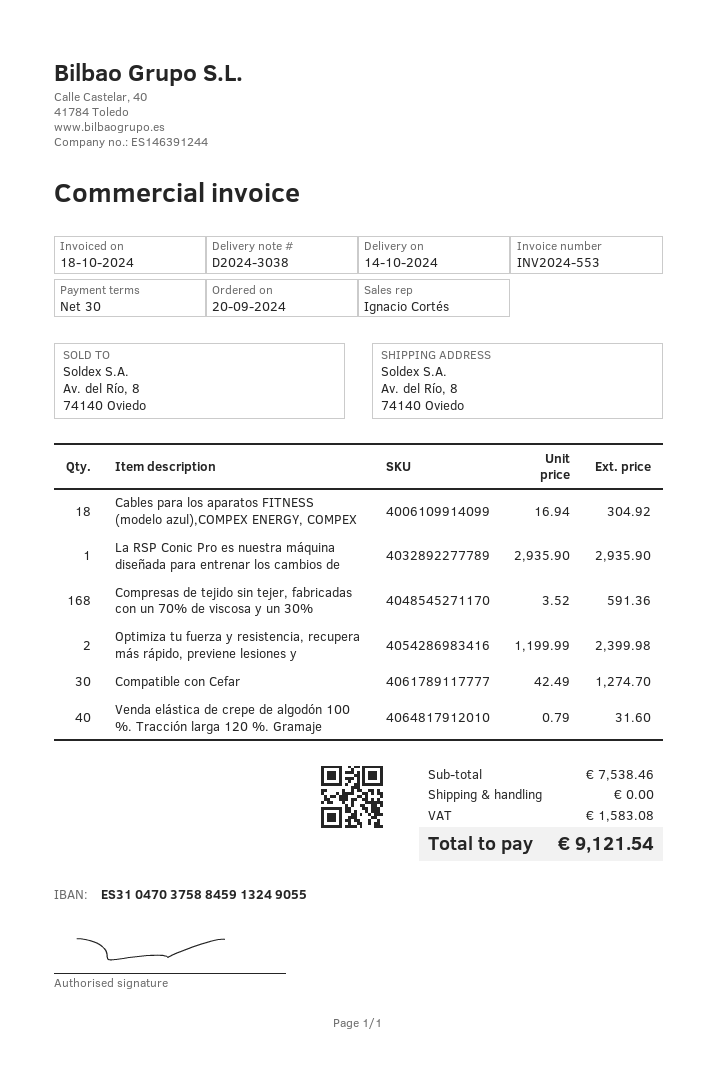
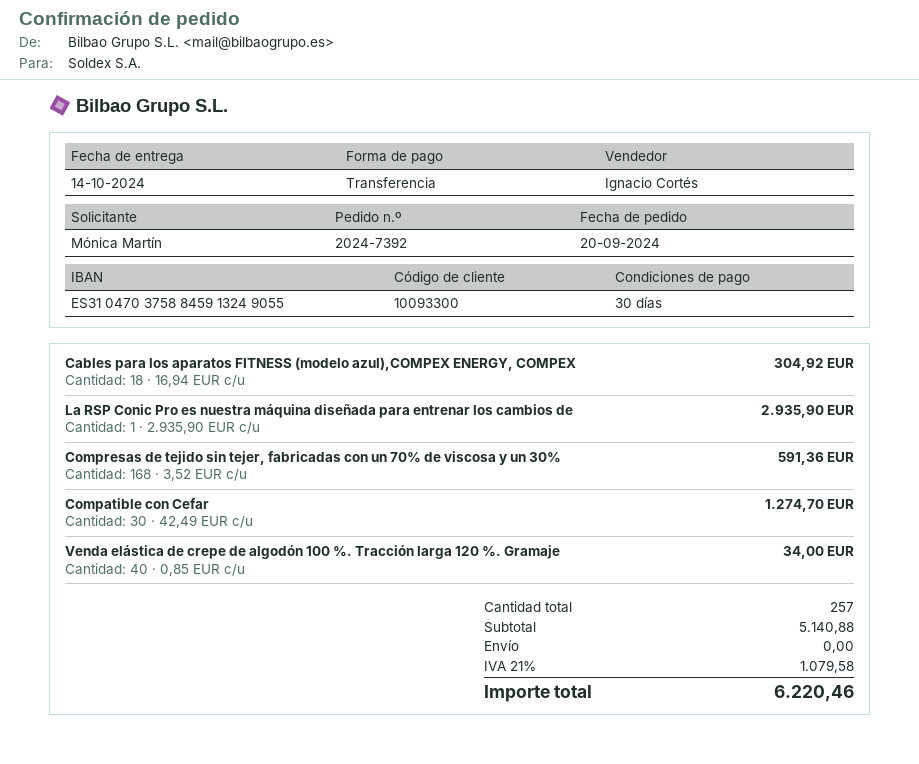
Optimiza tu fuerza y resistencia, recupera más rápido, previene lesiones y: 2 x 1199.99 = 2399.98 -> none
Venda elástica de crepe de algodón 100 %. Tracción larga 120 %. Gramaje: 40 x 0.79 = 31.60 -> 40 x 0.85 = 34.00
subtotal: 7538.46 -> 5140.88
tax: 1583.08 -> 1079.58
total: 9121.54 -> 6220.46

